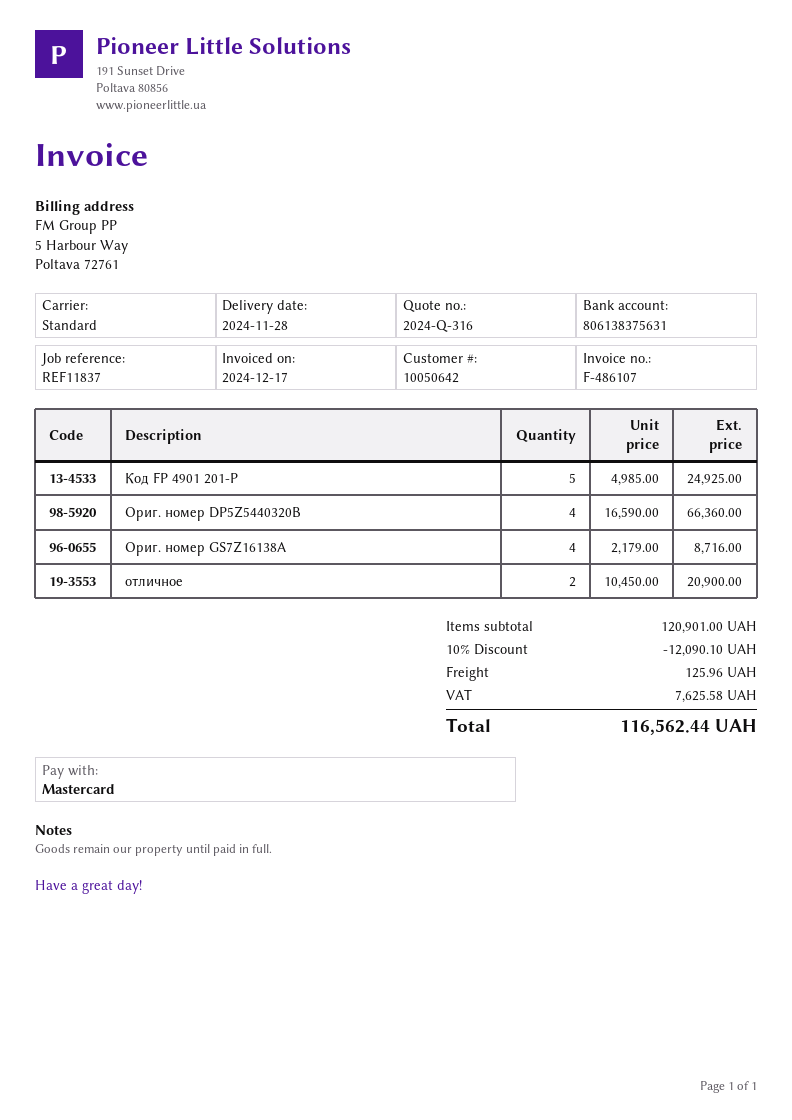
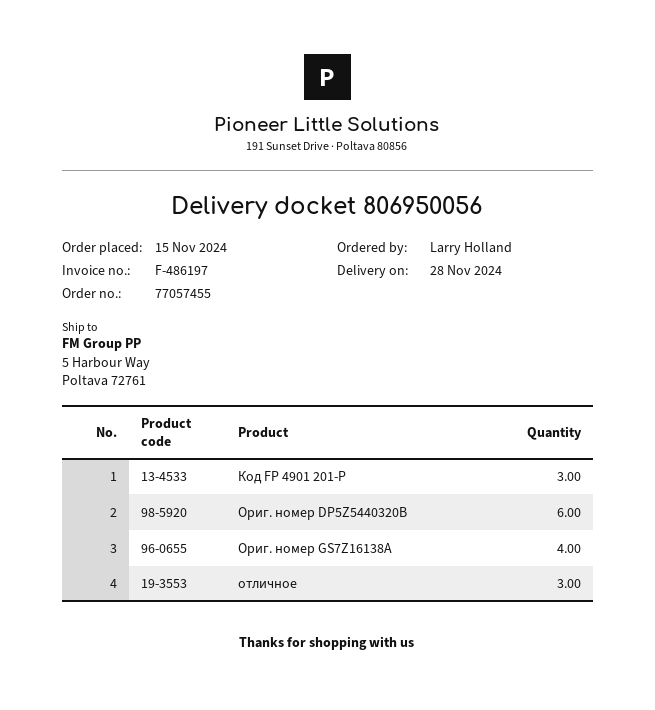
invoice number: F-486107 -> F-486197
Код FP 4901 201-P: 5 -> 3
Ориг. номер DP5Z5440320B: 4 -> 6
отличное: 2 -> 3

